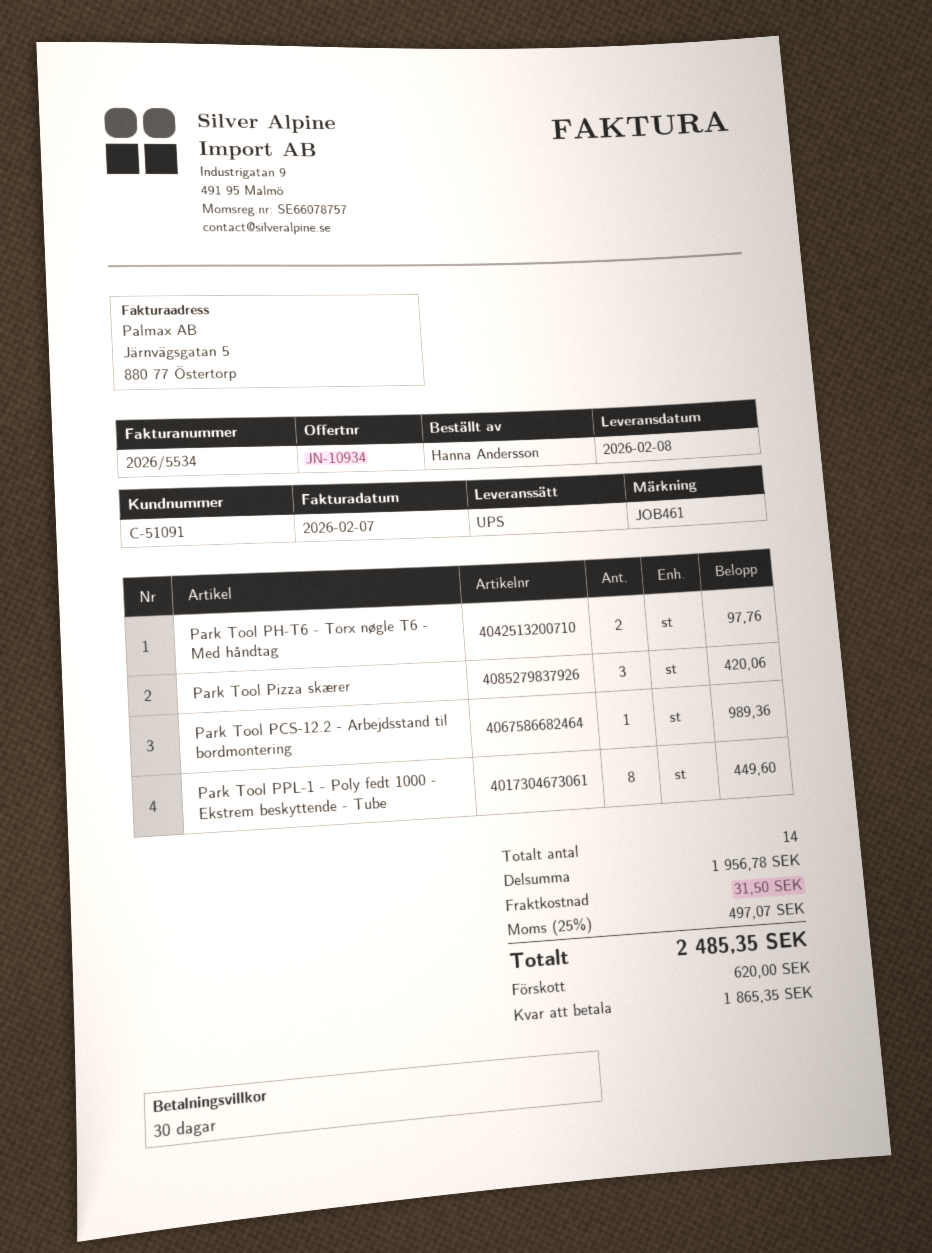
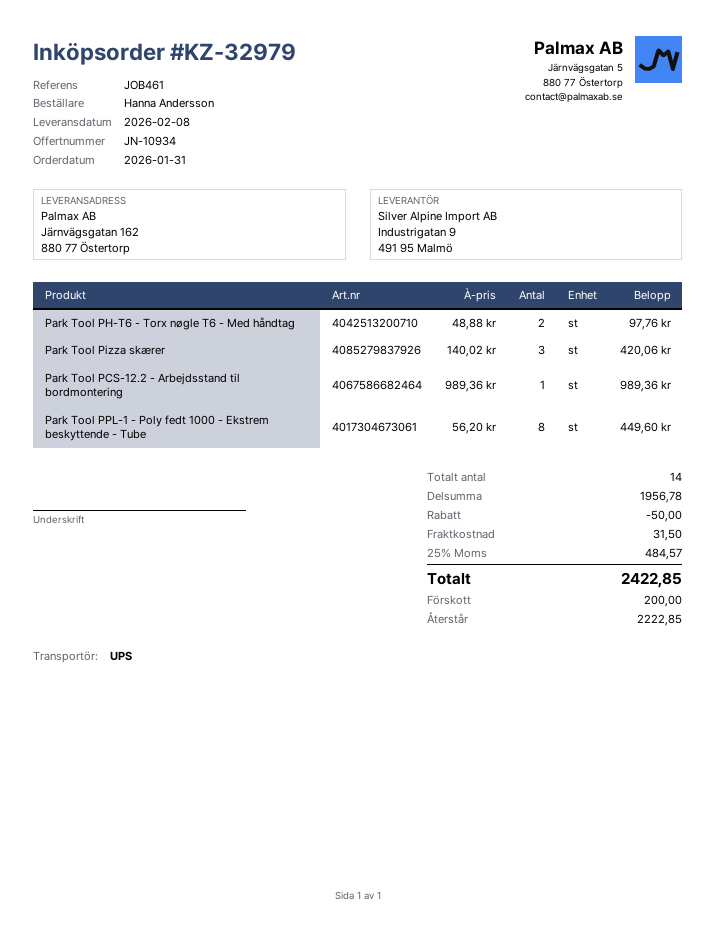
discount: none -> 50.00
tax: 25% = 497.07 -> 25% = 484.57
total: 2485.35 -> 2422.85
deposit: 620.00 -> 200.00
balance: 1865.35 -> 2222.85

